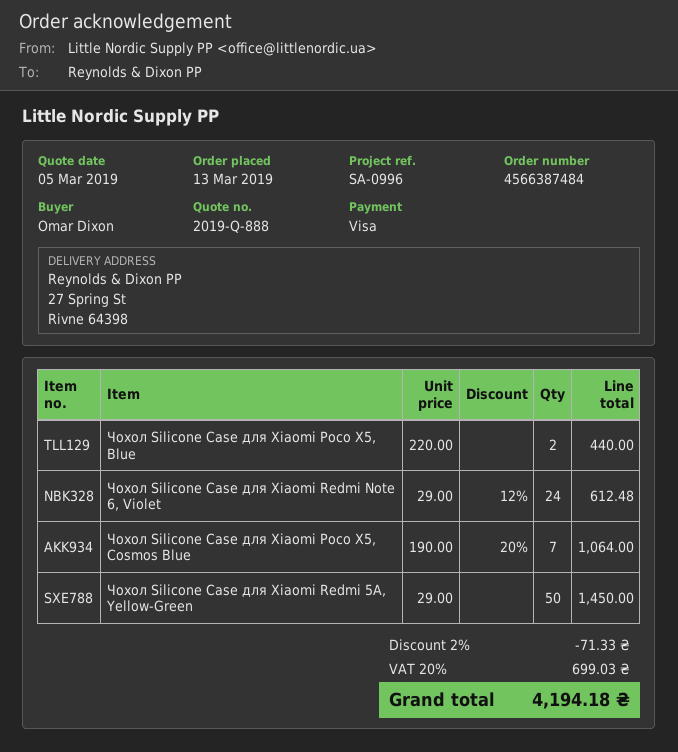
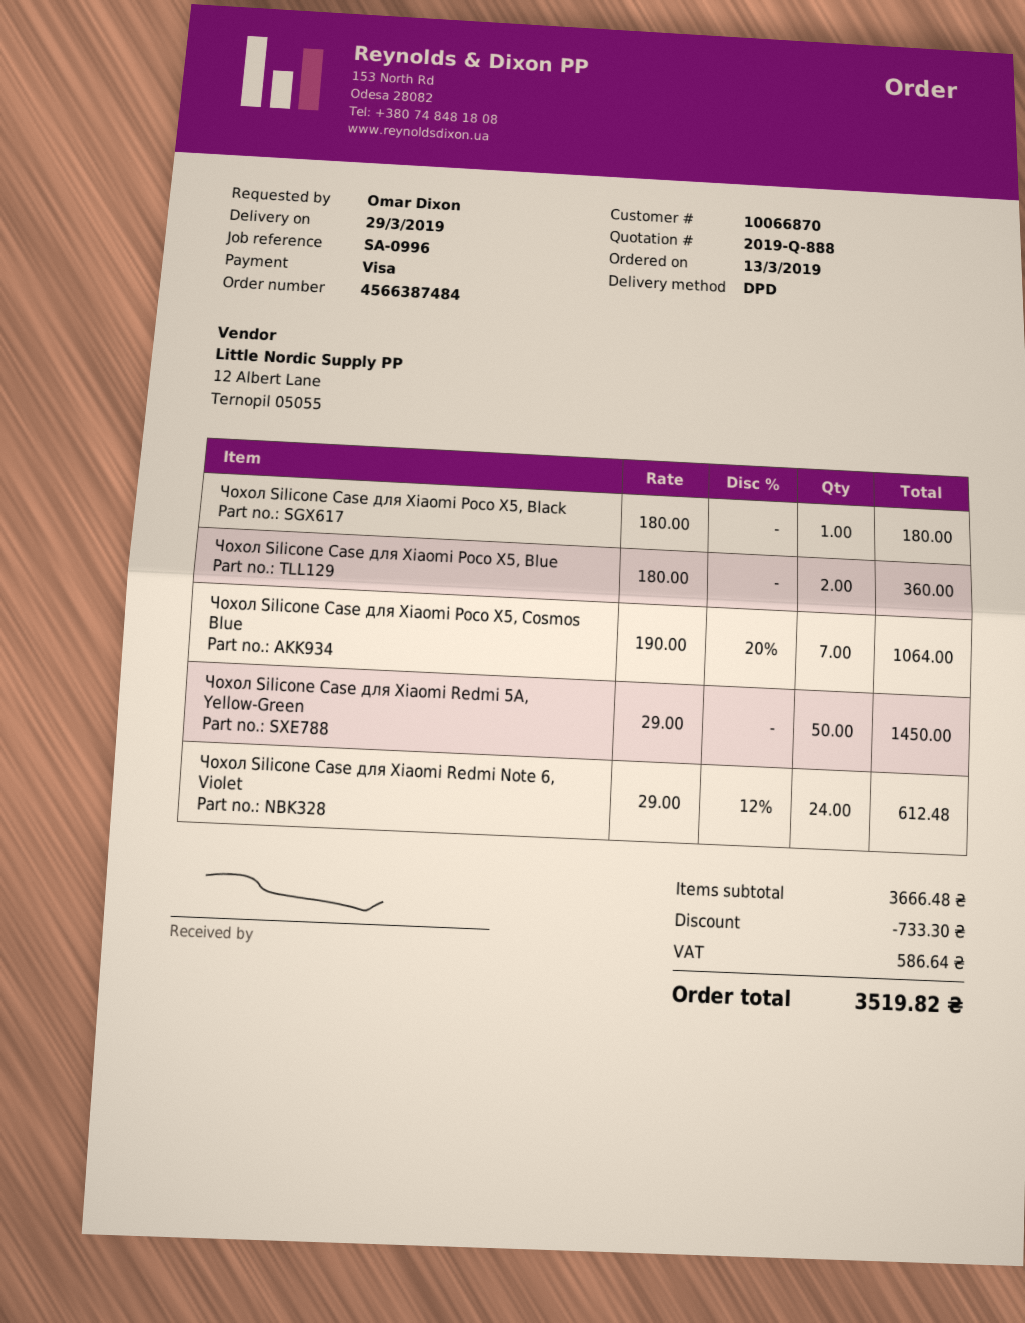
Чохол Silicone Case для Xiaomi Poco X5, Blue: 2 x 220.00 = 440.00 -> 2 x 180.00 = 360.00
Чохол Silicone Case для Xiaomi Poco X5, Black: none -> 1 x 180.00 = 180.00
discount: 71.33 -> 733.30
tax: 699.03 -> 586.64
total: 4194.18 -> 3519.82

